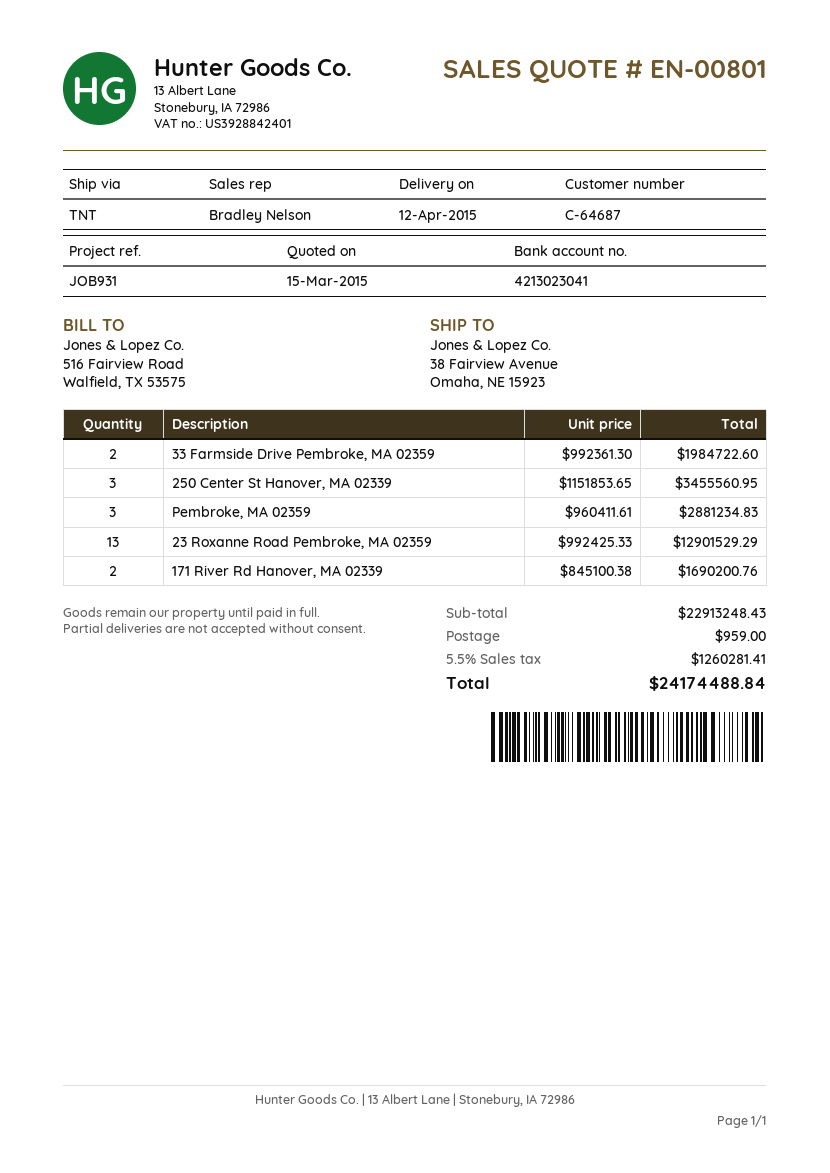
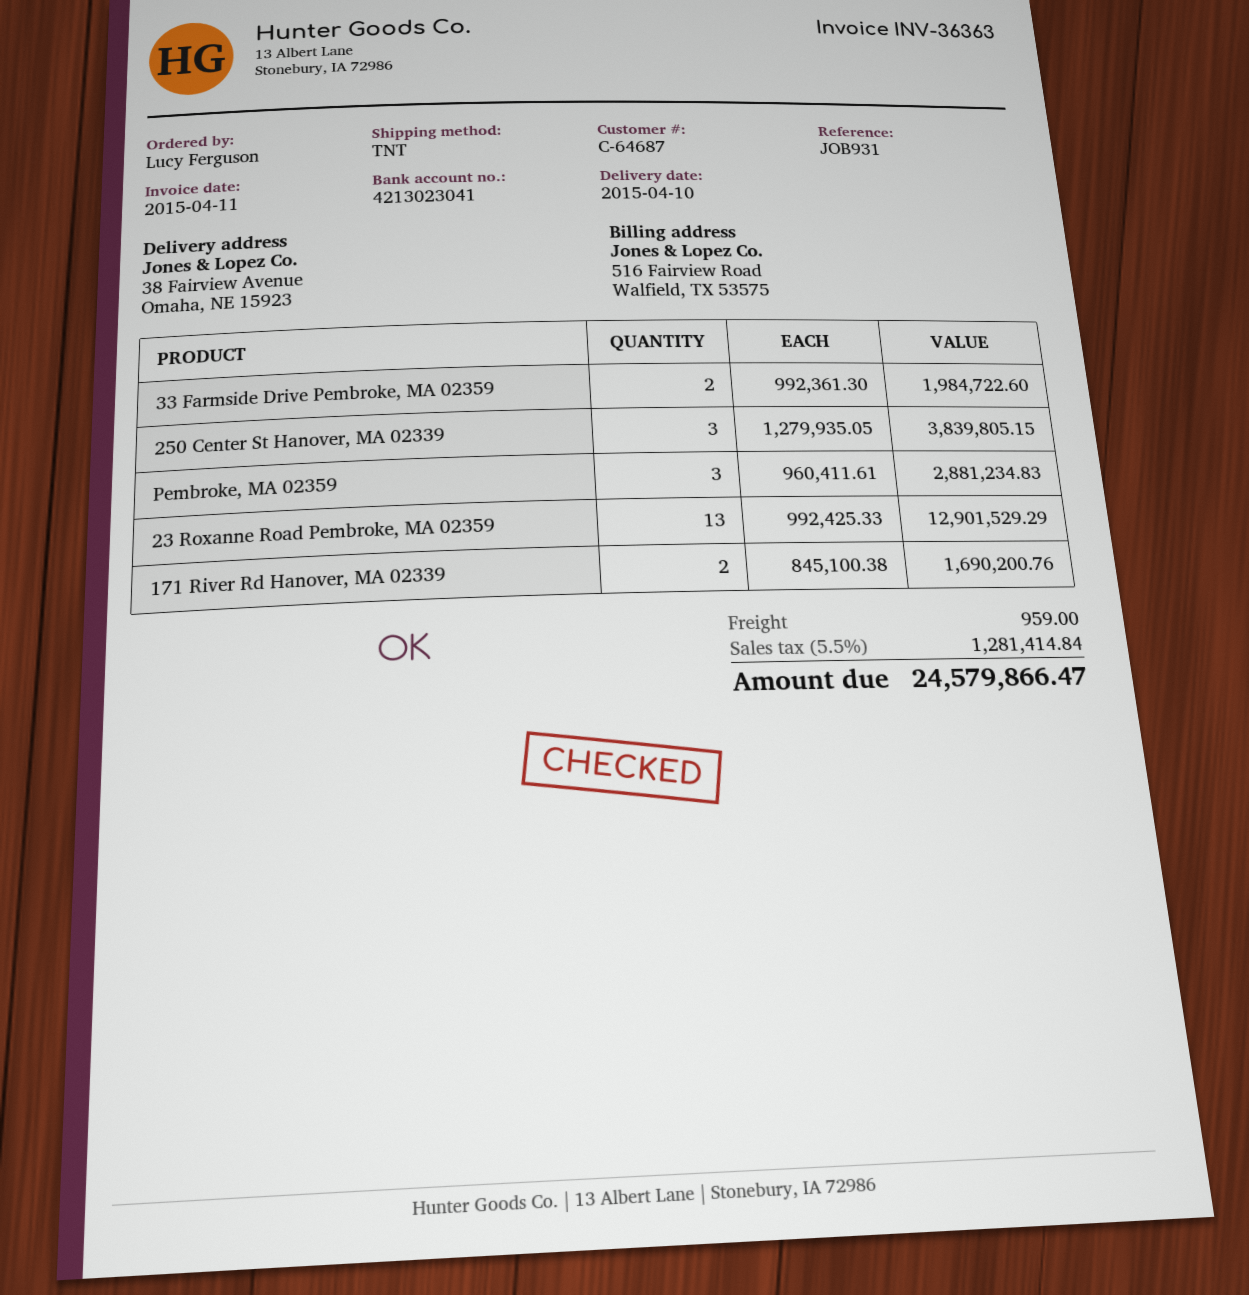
delivery date: 2015-04-12 -> 2015-04-10
250 Center St Hanover, MA 02339: 3 x 1151853.65 = 3455560.95 -> 3 x 1279935.05 = 3839805.15
tax: 5.5% = 1260281.41 -> 5.5% = 1281414.84
total: 24174488.84 -> 24579866.47

